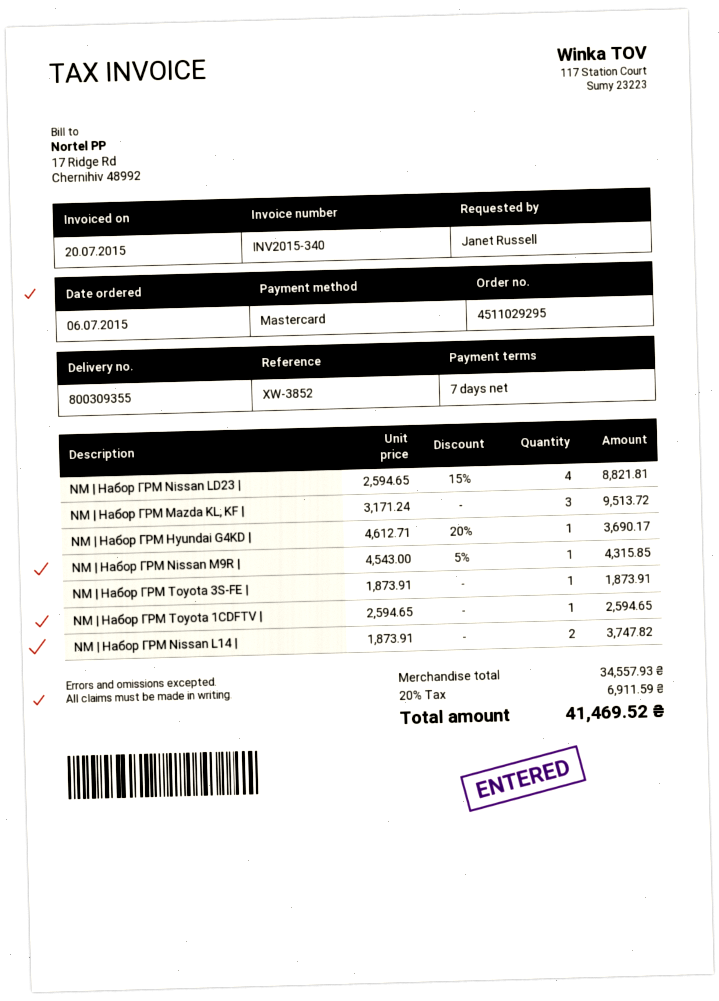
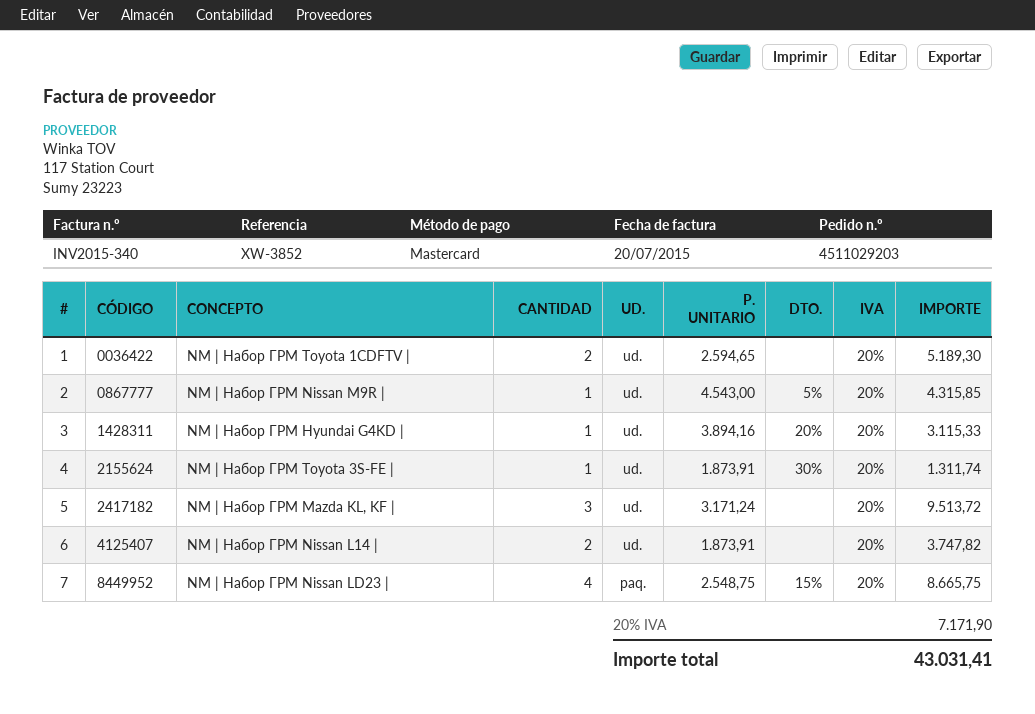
order number: 4511029295 -> 4511029203
NM | Набор ГРМ Nissan LD23 |: 4 x 2594.65 - 15% = 8821.81 -> 4 x 2548.75 - 15% = 8665.75
NM | Набор ГРМ Hyundai G4KD |: 1 x 4612.71 - 20% = 3690.17 -> 1 x 3894.16 - 20% = 3115.33
NM | Набор ГРМ Toyota 3S-FE |: 1 x 1873.91 = 1873.91 -> 1 x 1873.91 - 30% = 1311.74
NM | Набор ГРМ Toyota 1CDFTV |: 1 x 2594.65 = 2594.65 -> 2 x 2594.65 = 5189.30
tax: 20% = 6911.59 -> 20% = 7171.90
total: 41469.52 -> 43031.41

